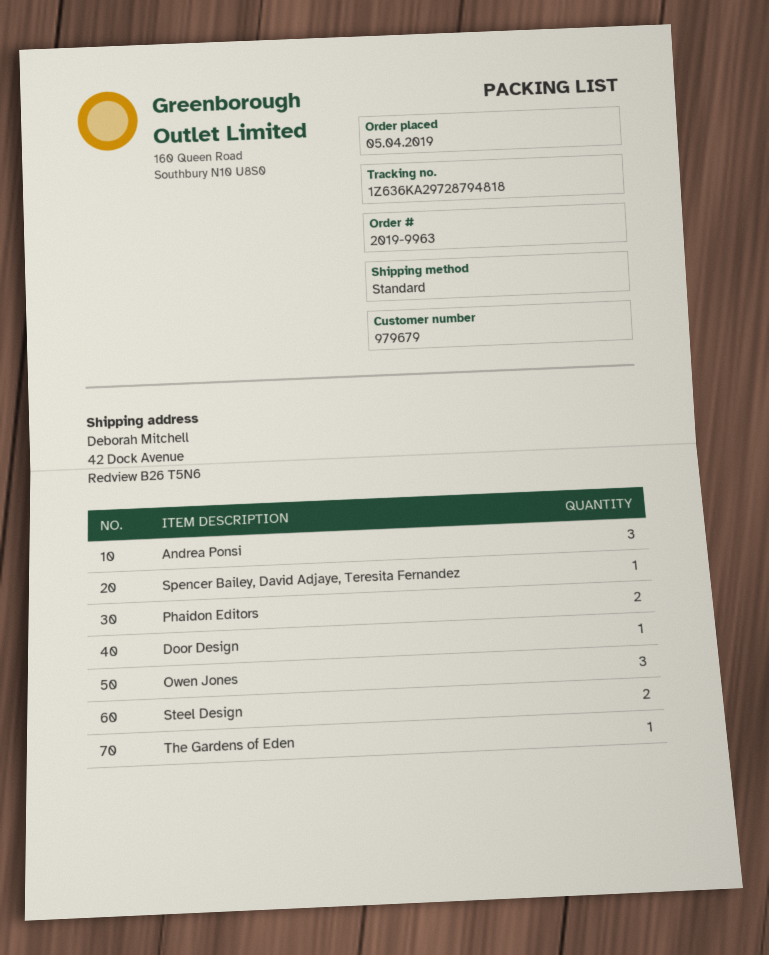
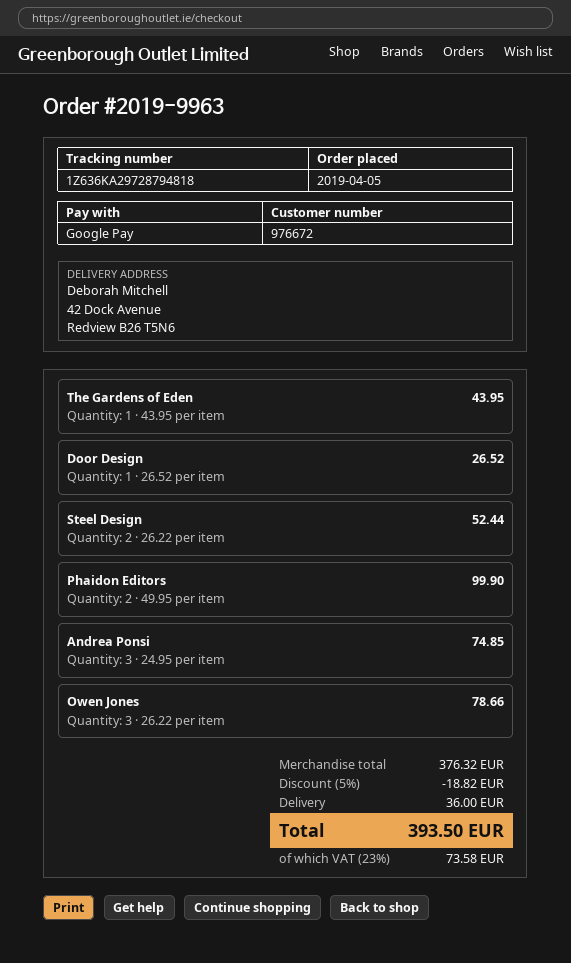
customer number: 979679 -> 976672
Spencer Bailey, David Adjaye, Teresita Fernandez: 1 -> none

